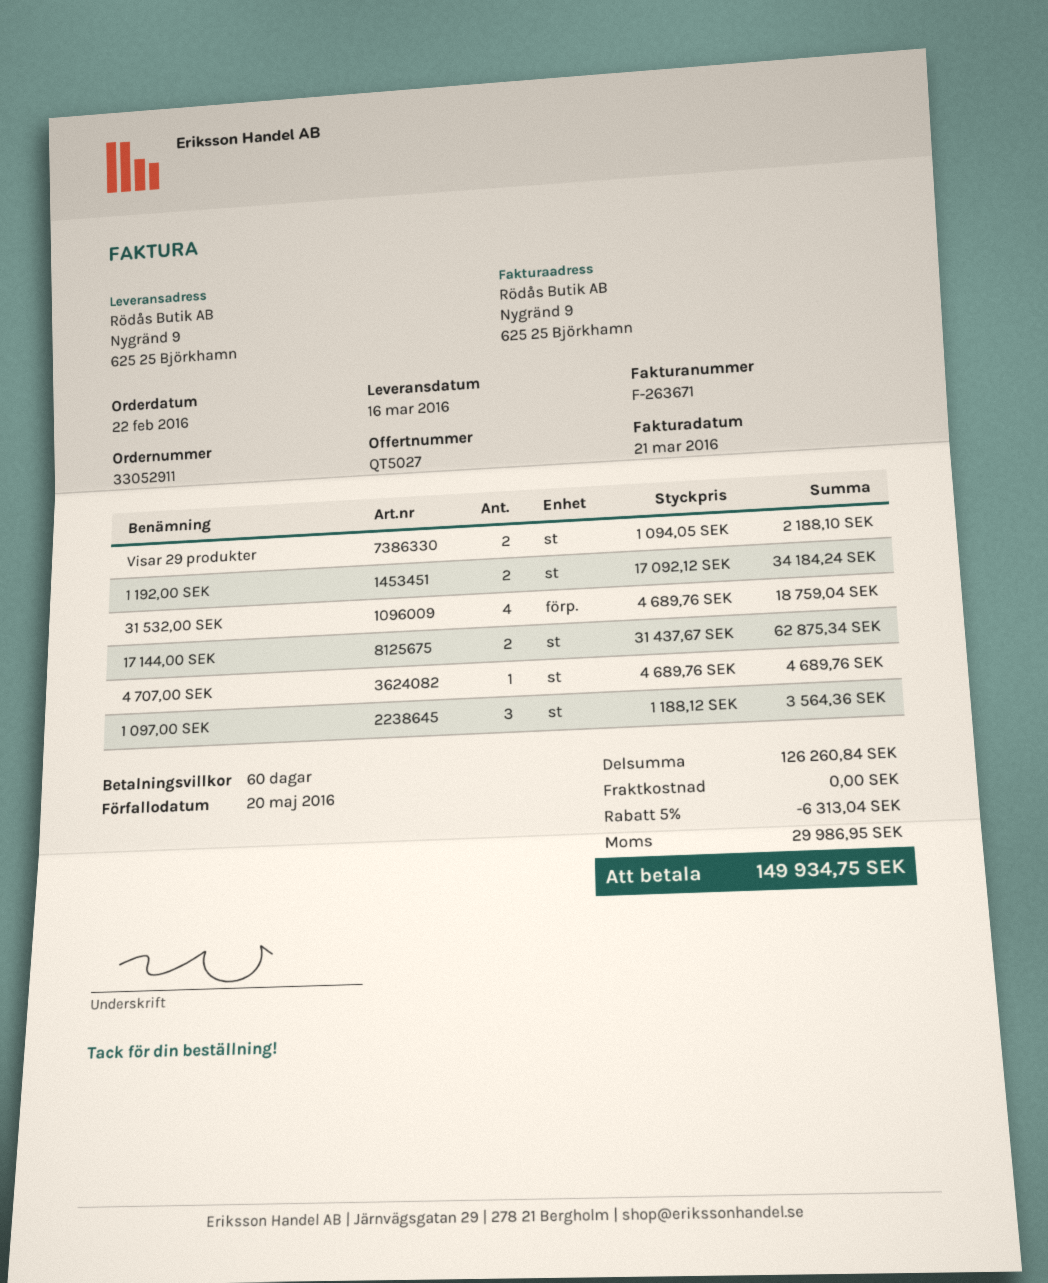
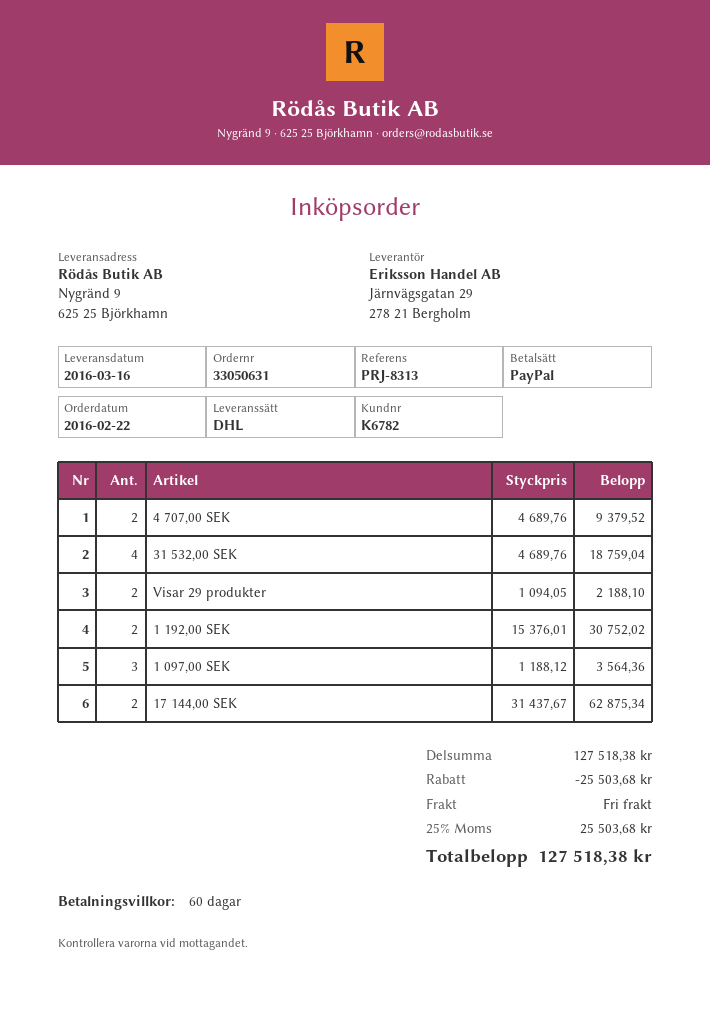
order number: 33052911 -> 33050631
1 192,00 SEK: 2 x 17092.12 = 34184.24 -> 2 x 15376.01 = 30752.02
4 707,00 SEK: 1 x 4689.76 = 4689.76 -> 2 x 4689.76 = 9379.52
subtotal: 126260.84 -> 127518.38
discount: 6313.04 -> 25503.68
tax: 29986.95 -> 25503.68
total: 149934.75 -> 127518.38

